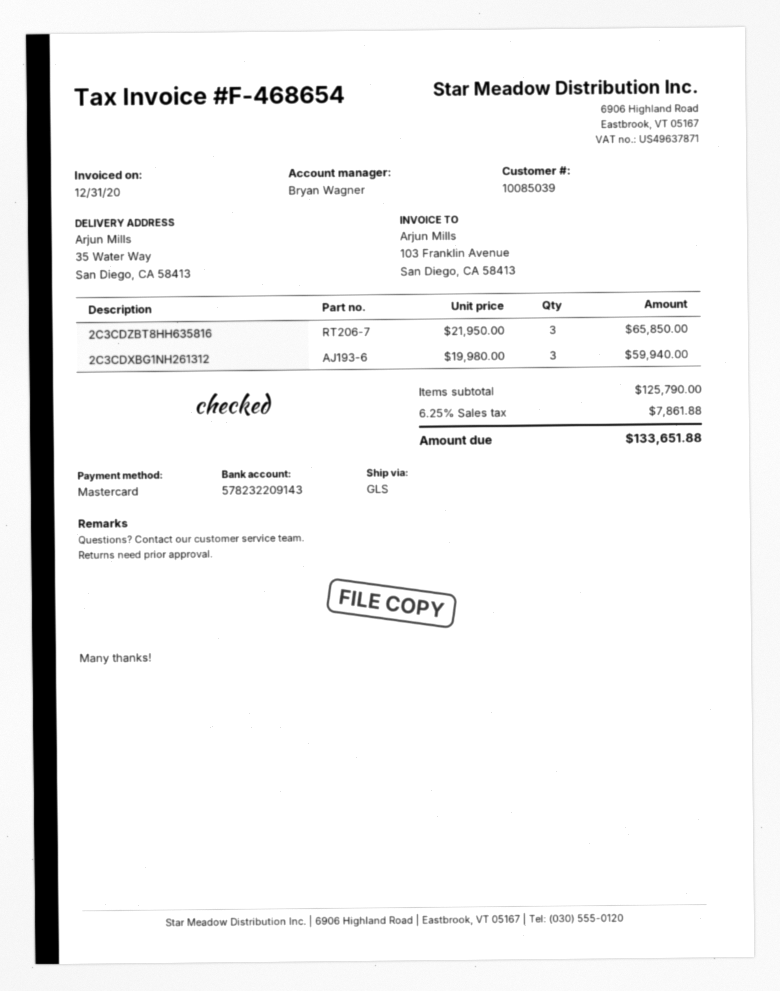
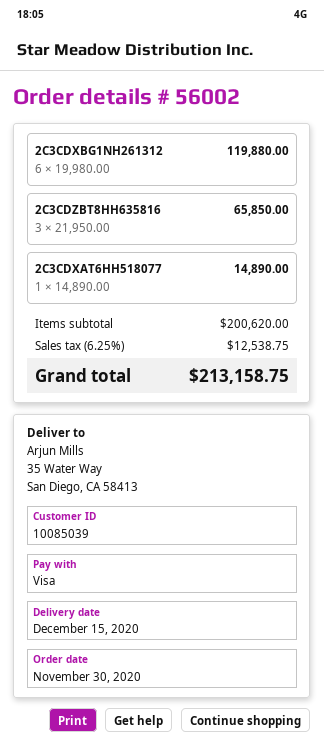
payment method: Mastercard -> Visa
2C3CDXBG1NH261312: 3 x 19980.00 = 59940.00 -> 6 x 19980.00 = 119880.00
2C3CDXAT6HH518077: none -> 1 x 14890.00 = 14890.00
subtotal: 125790.00 -> 200620.00
tax: 6.25% = 7861.88 -> 6.25% = 12538.75
total: 133651.88 -> 213158.75

